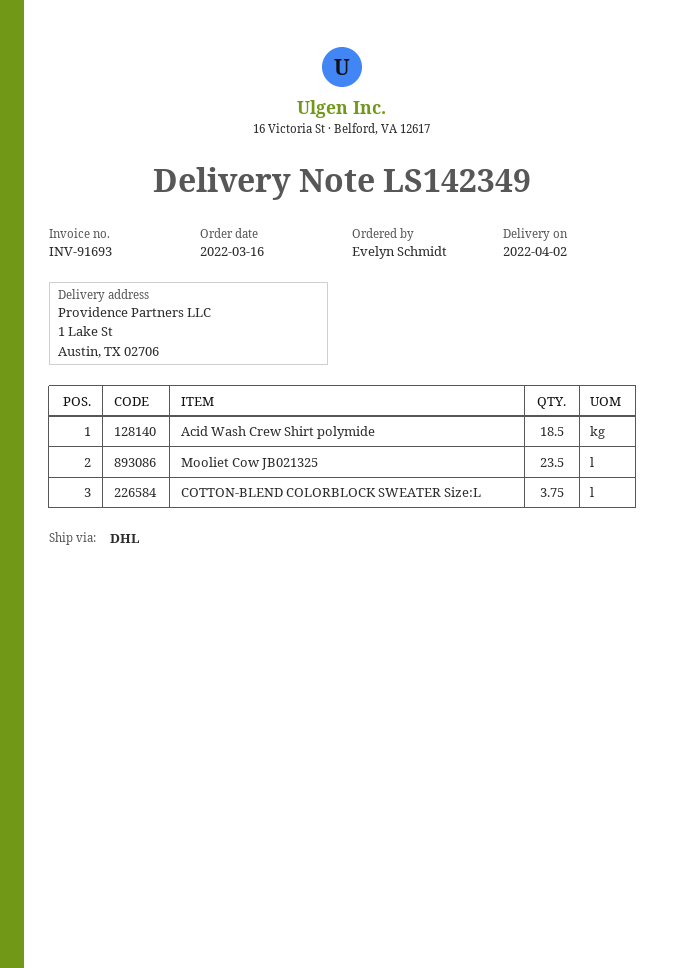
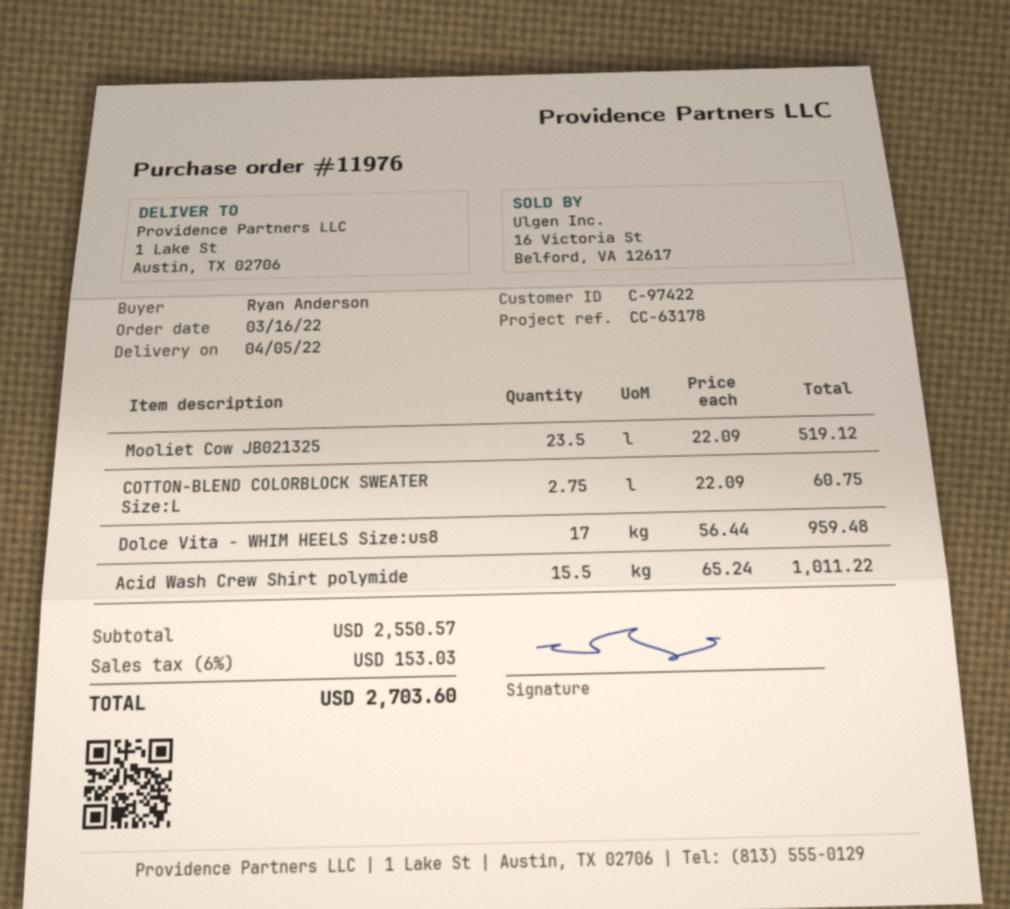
delivery date: 2022-04-02 -> 2022-04-05
ordered by: Evelyn Schmidt -> Ryan Anderson
Acid Wash Crew Shirt polymide: 18.5 -> 15.5
COTTON-BLEND COLORBLOCK SWEATER Size:L: 3.75 -> 2.75
Dolce Vita - WHIM HEELS Size:us8: none -> 17

